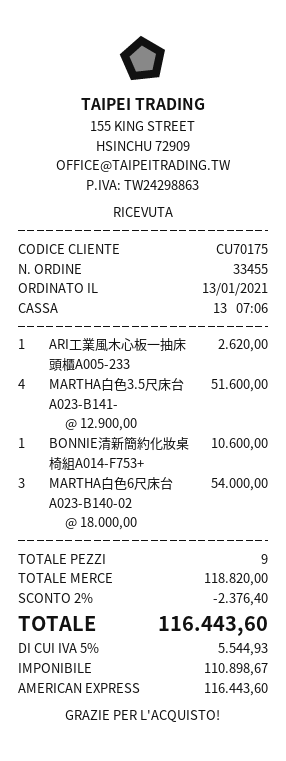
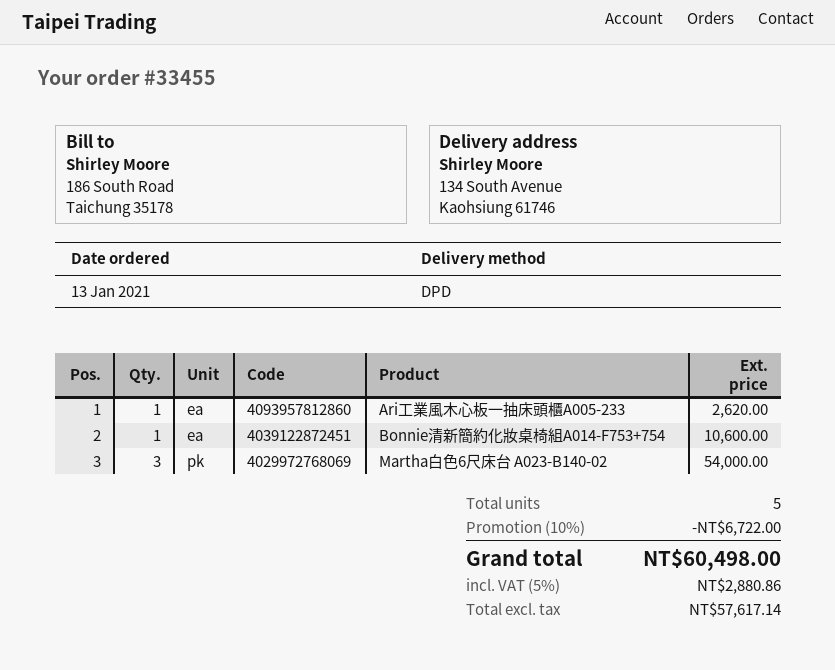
MARTHA白色3.5尺床台 A023-B141-: 4 for 51600.00 -> none
total quantity: 9 -> 5
discount: 2% = 2376.40 -> 10% = 6722.00
net: 110898.67 -> 57617.14
tax: 5% = 5544.93 -> 5% = 2880.86
total: 116443.60 -> 60498.00

